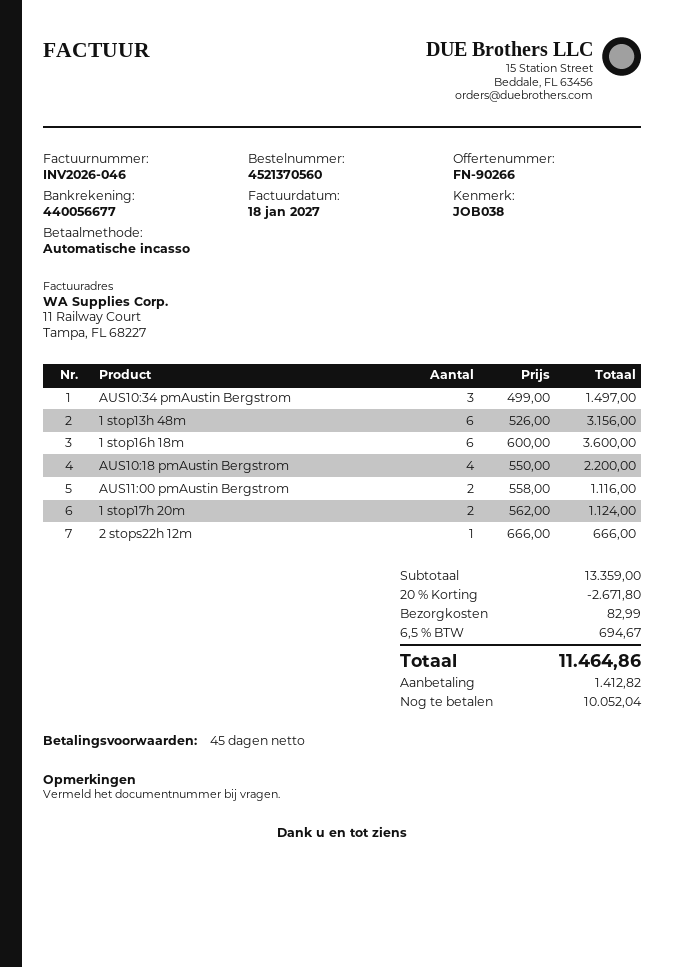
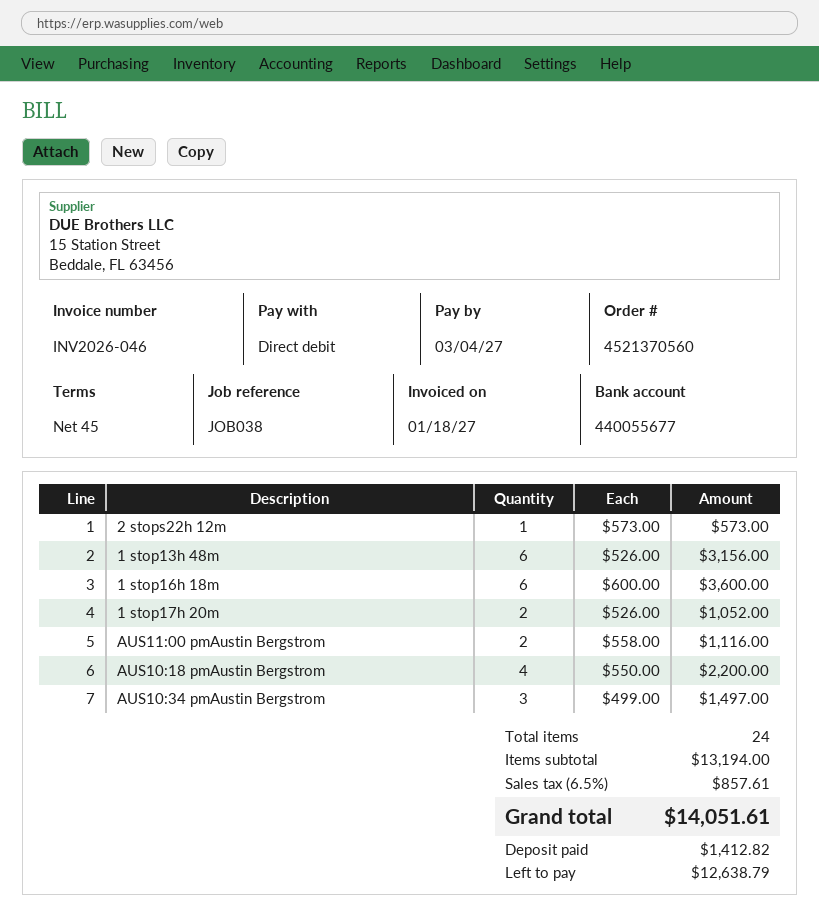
bank account: 440056677 -> 440055677
1 stop17h 20m: 2 x 562.00 = 1124.00 -> 2 x 526.00 = 1052.00
2 stops22h 12m: 1 x 666.00 = 666.00 -> 1 x 573.00 = 573.00
subtotal: 13359.00 -> 13194.00
discount: 20% = 2671.80 -> none
shipping: 82.99 -> none
tax: 6.5% = 694.67 -> 6.5% = 857.61
total: 11464.86 -> 14051.61
balance: 10052.04 -> 12638.79

